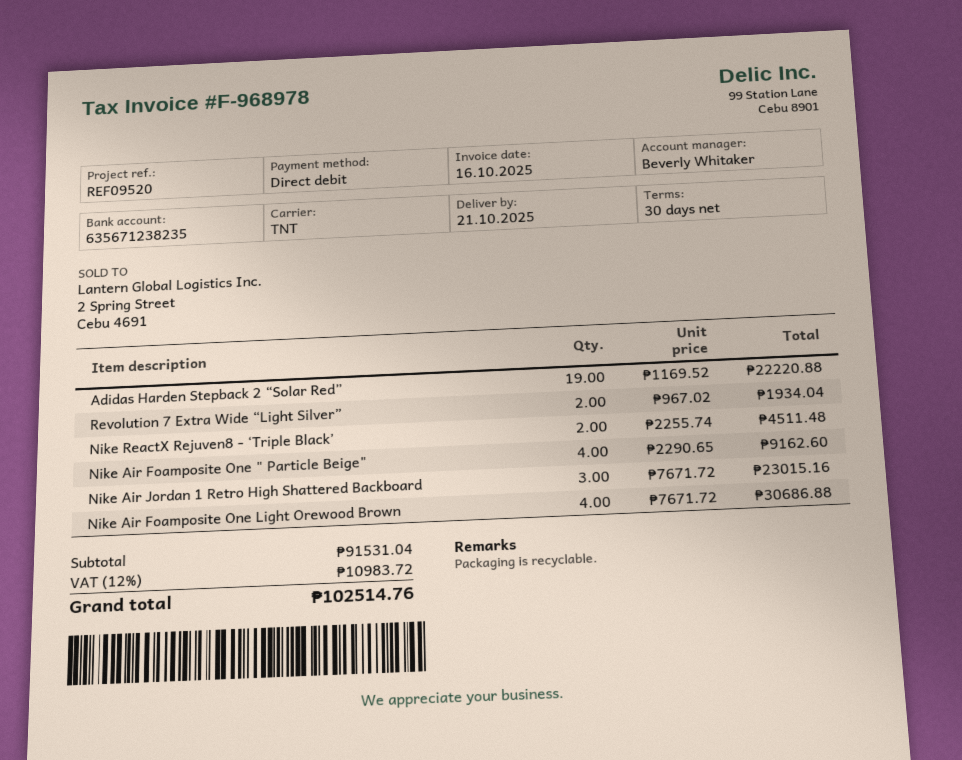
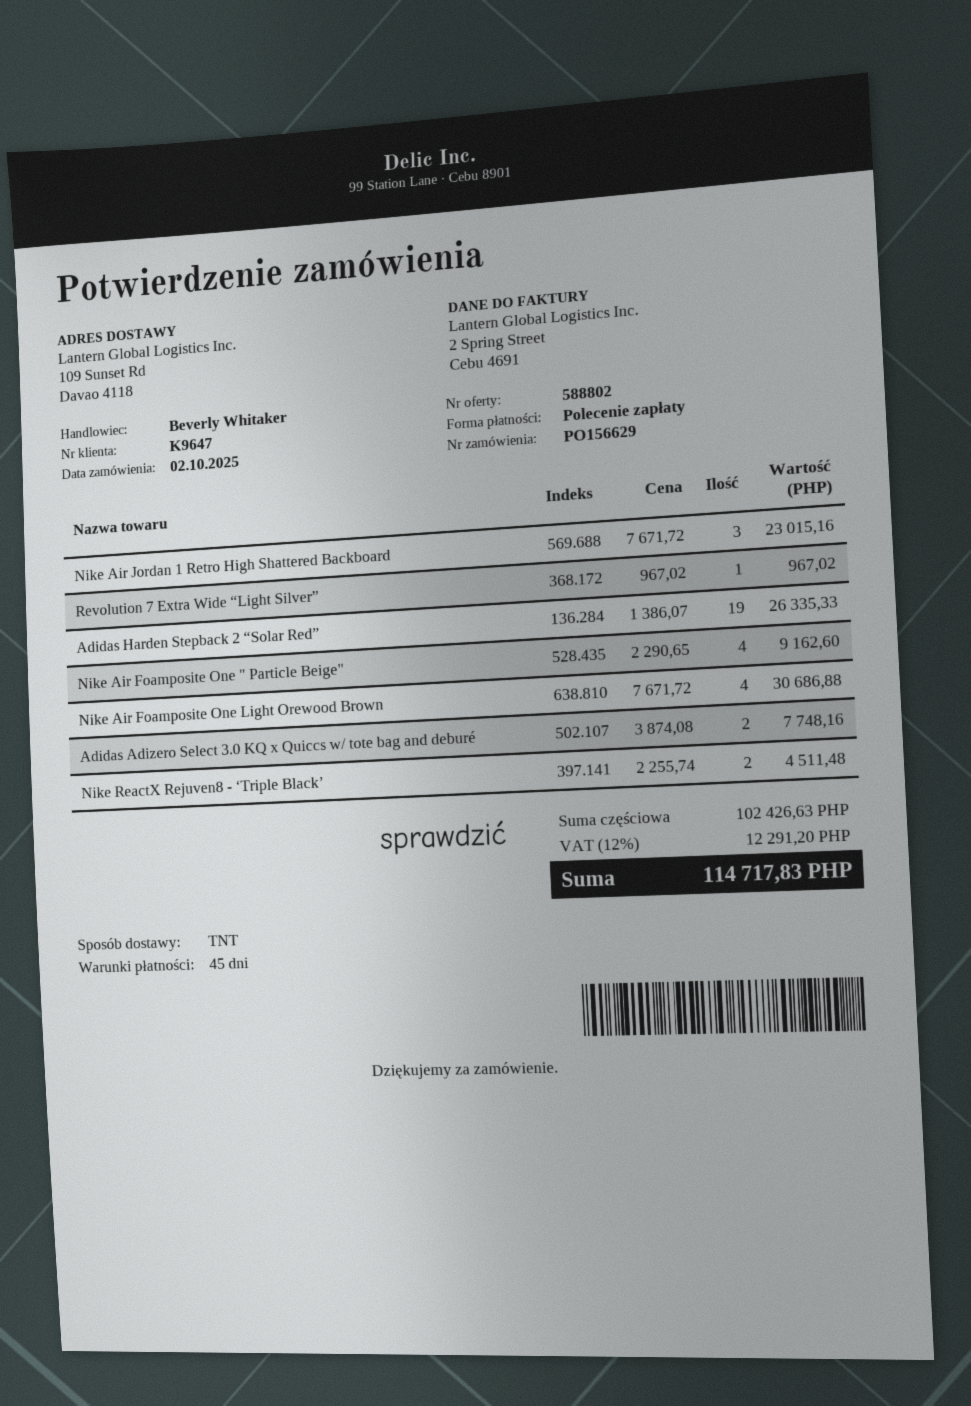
payment terms: 30 days -> 45 days
Adidas Harden Stepback 2 “Solar Red”: 19 x 1169.52 = 22220.88 -> 19 x 1386.07 = 26335.33
Revolution 7 Extra Wide “Light Silver”: 2 x 967.02 = 1934.04 -> 1 x 967.02 = 967.02
Adidas Adizero Select 3.0 KQ x Quiccs w/ tote bag and deburé: none -> 2 x 3874.08 = 7748.16
subtotal: 91531.04 -> 102426.63
tax: 12% = 10983.72 -> 12% = 12291.20
total: 102514.76 -> 114717.83

